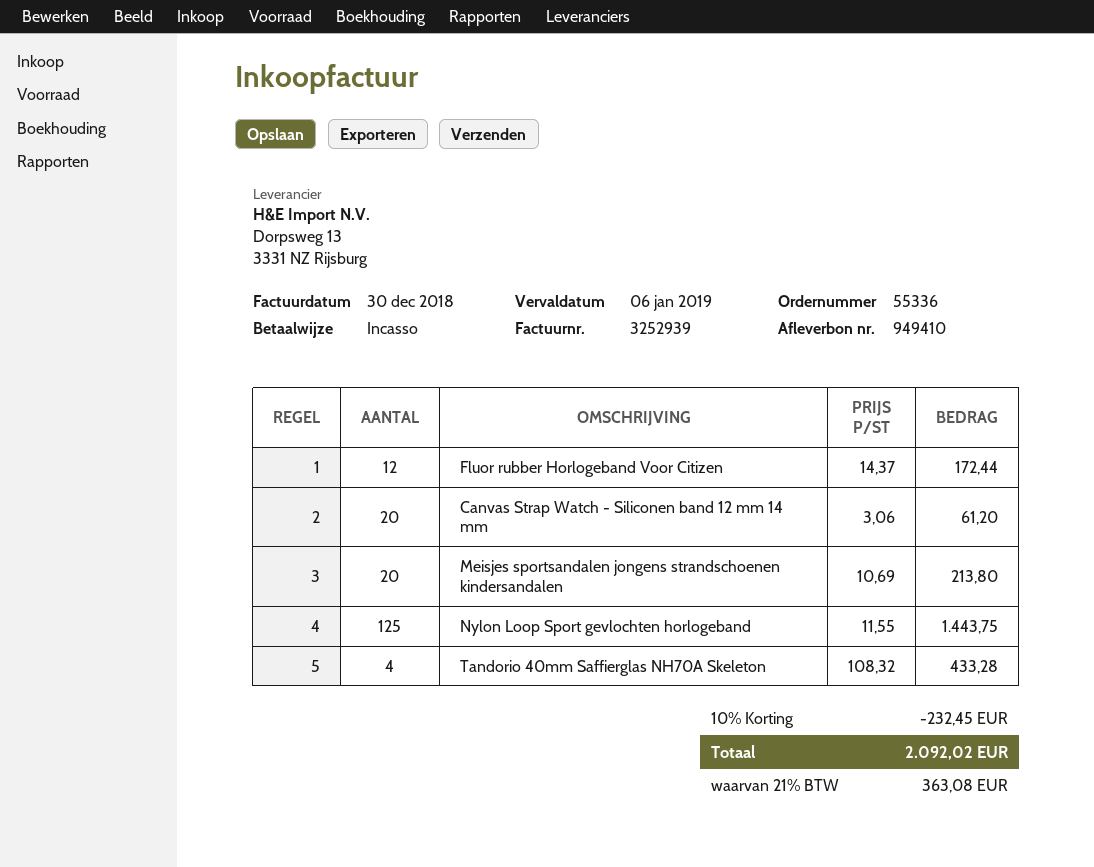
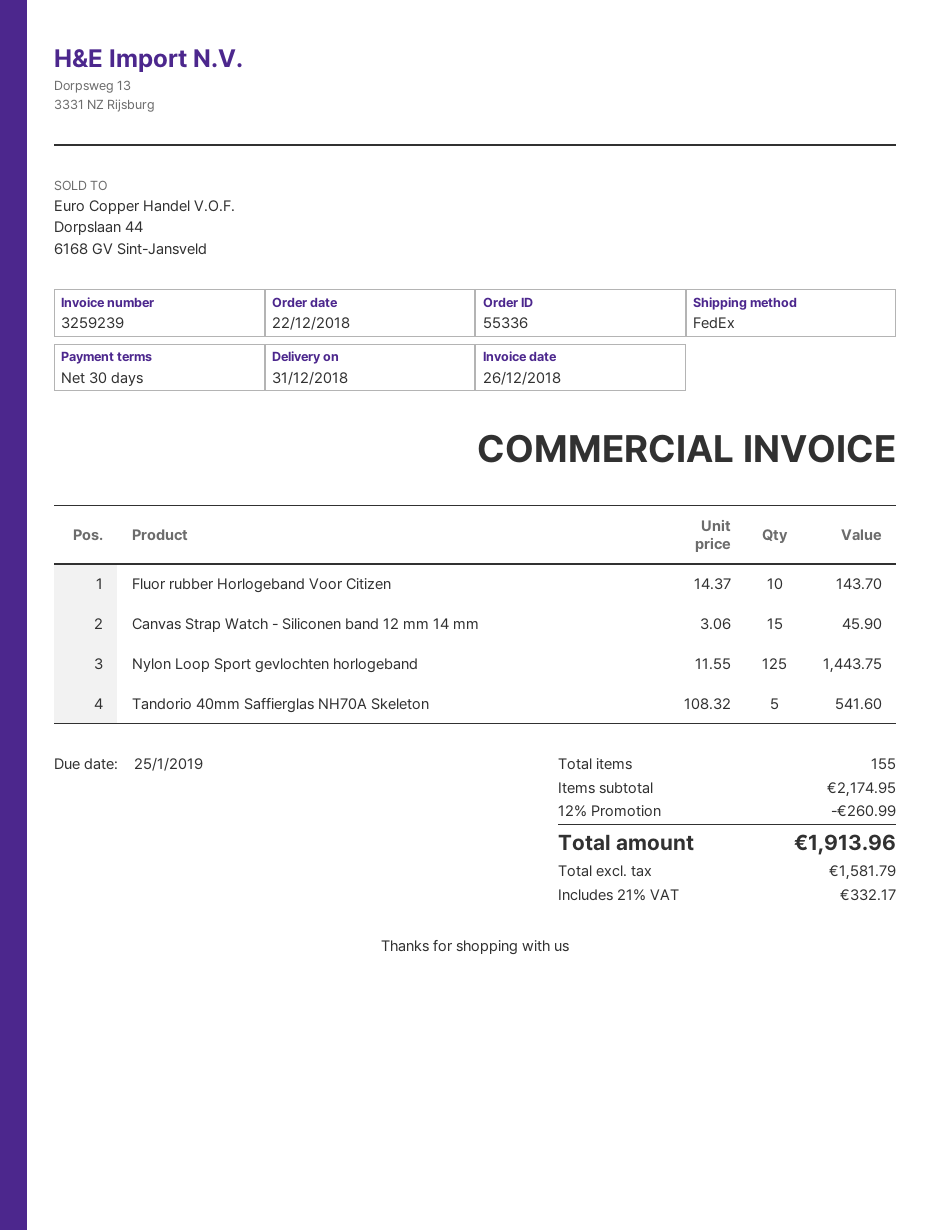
invoice number: 3252939 -> 3259239
invoice date: 2018-12-30 -> 2018-12-26
due date: 2019-01-06 -> 2019-01-25
Fluor rubber Horlogeband Voor Citizen: 12 x 14.37 = 172.44 -> 10 x 14.37 = 143.70
Canvas Strap Watch - Siliconen band 12 mm 14 mm: 20 x 3.06 = 61.20 -> 15 x 3.06 = 45.90
Meisjes sportsandalen jongens strandschoenen kindersandalen: 20 x 10.69 = 213.80 -> none
Tandorio 40mm Saffierglas NH70A Skeleton: 4 x 108.32 = 433.28 -> 5 x 108.32 = 541.60
discount: 10% = 232.45 -> 12% = 260.99
tax: 21% = 363.08 -> 21% = 332.17
total: 2092.02 -> 1913.96

